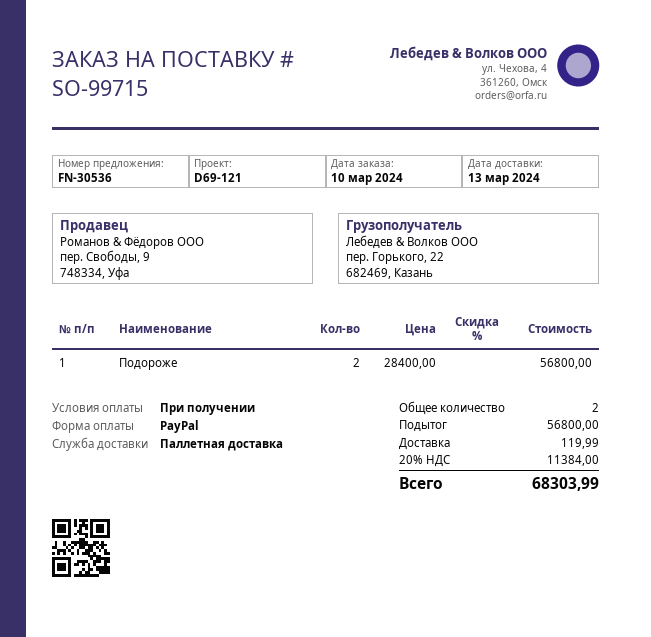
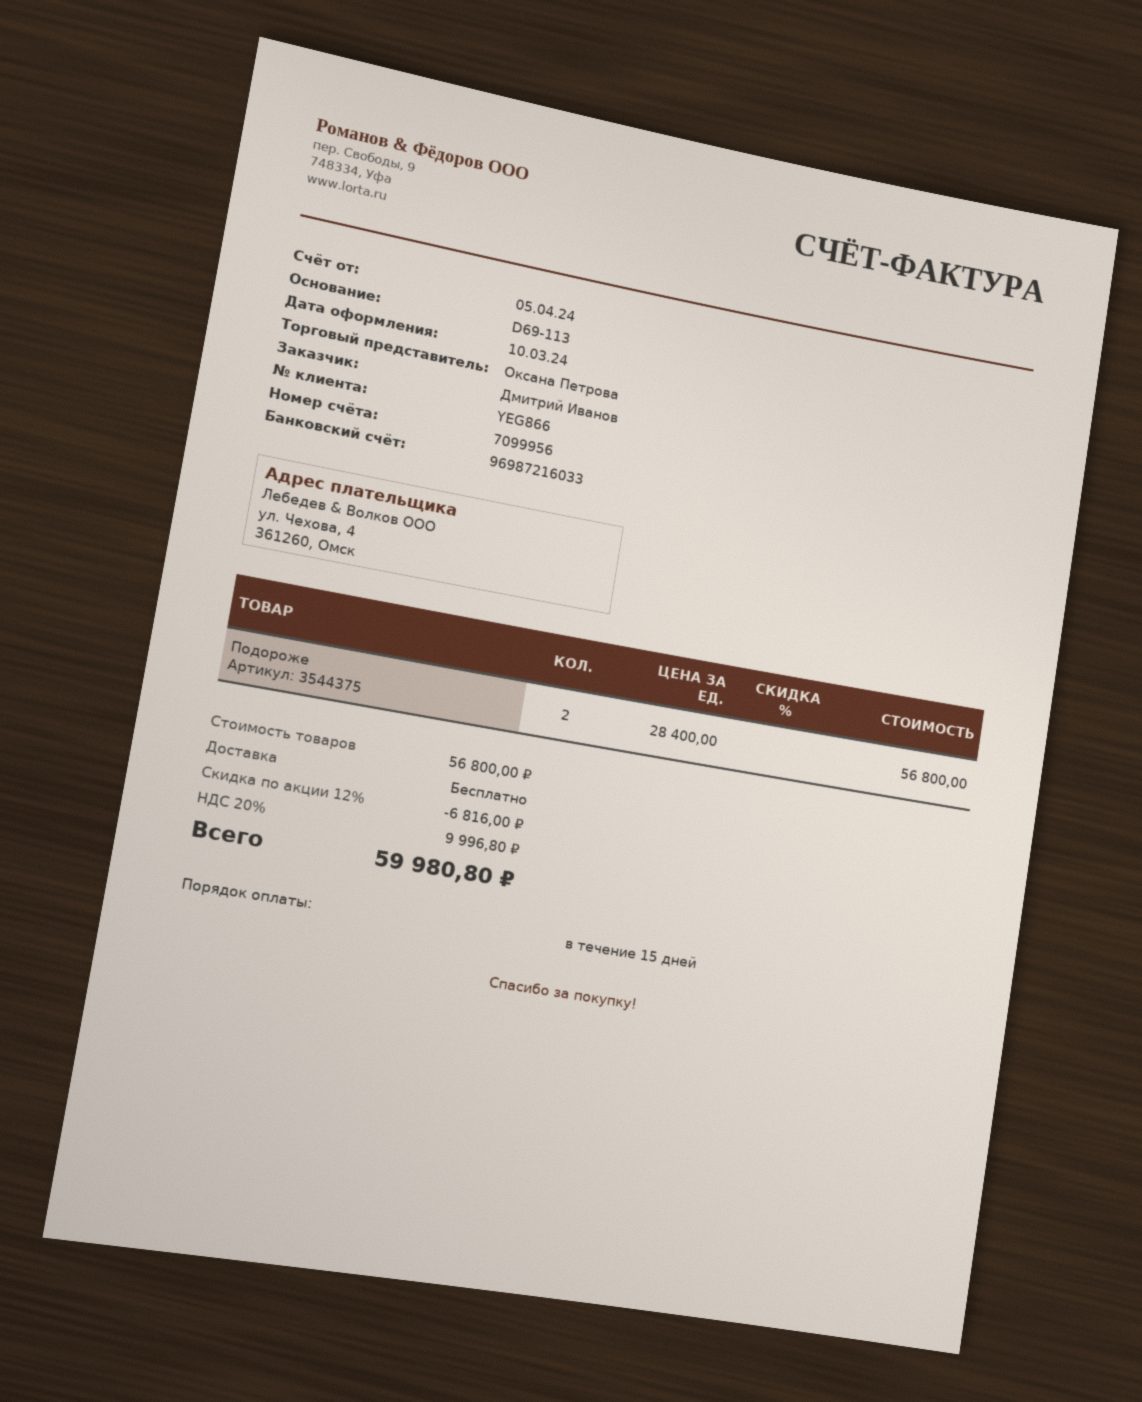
payment terms: on receipt -> 15 days
reference: D69-121 -> D69-113
discount: none -> 12% = 6816.00
shipping: 119.99 -> 0.00
tax: 20% = 11384.00 -> 20% = 9996.80
total: 68303.99 -> 59980.80

